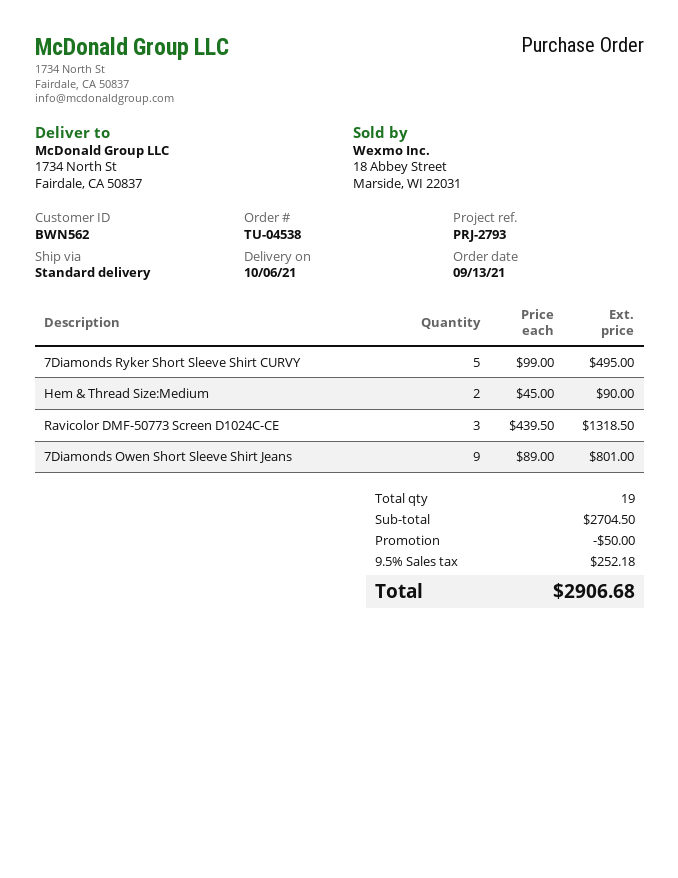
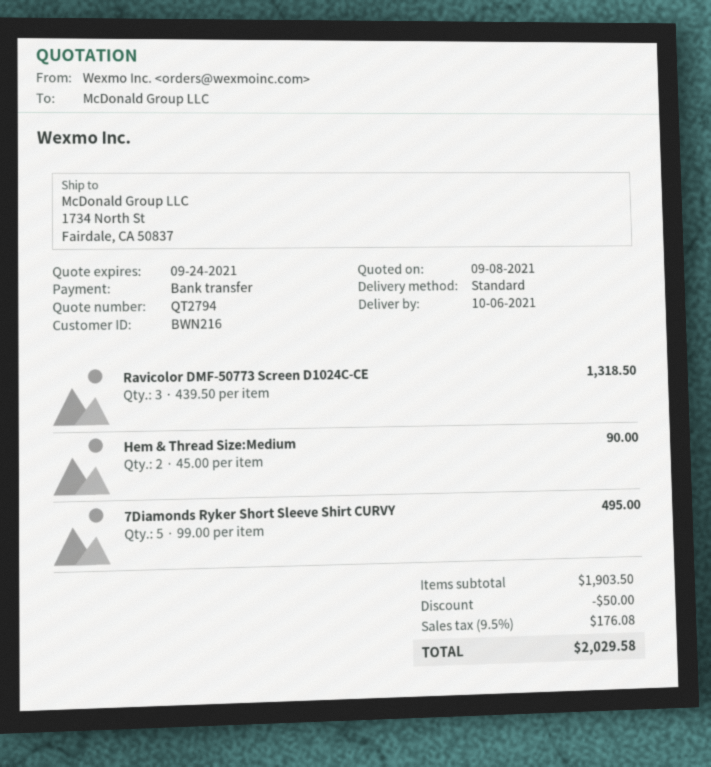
customer number: BWN562 -> BWN216
7Diamonds Owen Short Sleeve Shirt Jeans: 9 x 89.00 = 801.00 -> none
subtotal: 2704.50 -> 1903.50
tax: 9.5% = 252.18 -> 9.5% = 176.08
total: 2906.68 -> 2029.58

